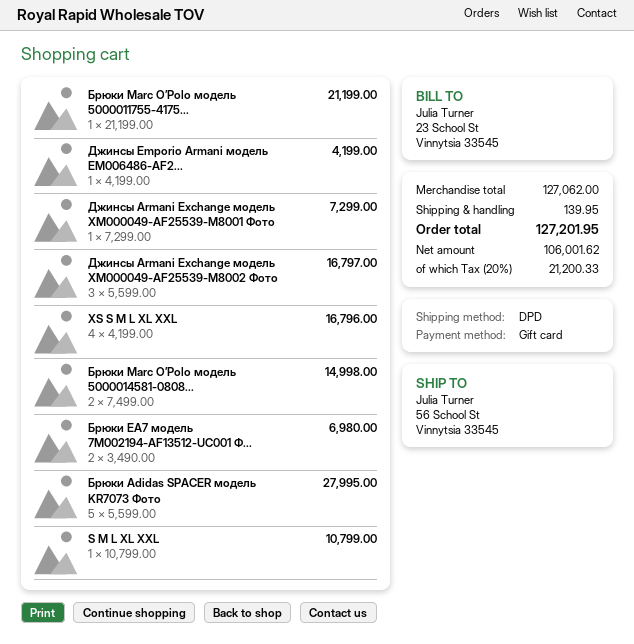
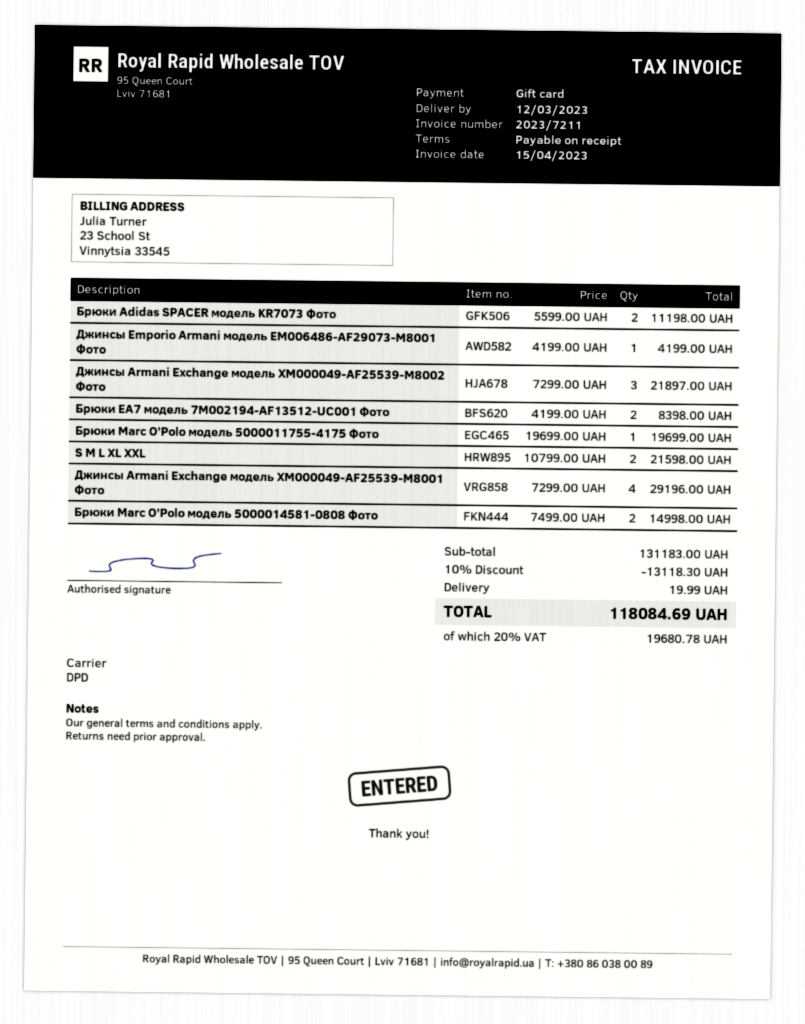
Брюки Marc O’Polo модель 5000011755-4175...: 1 x 21199.00 = 21199.00 -> 1 x 19699.00 = 19699.00
Джинсы Armani Exchange модель XM000049-AF25539-M8001 Фото: 1 x 7299.00 = 7299.00 -> 4 x 7299.00 = 29196.00
Джинсы Armani Exchange модель XM000049-AF25539-M8002 Фото: 3 x 5599.00 = 16797.00 -> 3 x 7299.00 = 21897.00
XS S M L XL XXL: 4 x 4199.00 = 16796.00 -> none
Брюки EA7 модель 7M002194-AF13512-UC001 Ф...: 2 x 3490.00 = 6980.00 -> 2 x 4199.00 = 8398.00
Брюки Adidas SPACER модель KR7073 Фото: 5 x 5599.00 = 27995.00 -> 2 x 5599.00 = 11198.00
S M L XL XXL: 1 x 10799.00 = 10799.00 -> 2 x 10799.00 = 21598.00
subtotal: 127062.00 -> 131183.00
discount: none -> 10% = 13118.30
shipping: 139.95 -> 19.99
tax: 20% = 21200.33 -> 20% = 19680.78
total: 127201.95 -> 118084.69

